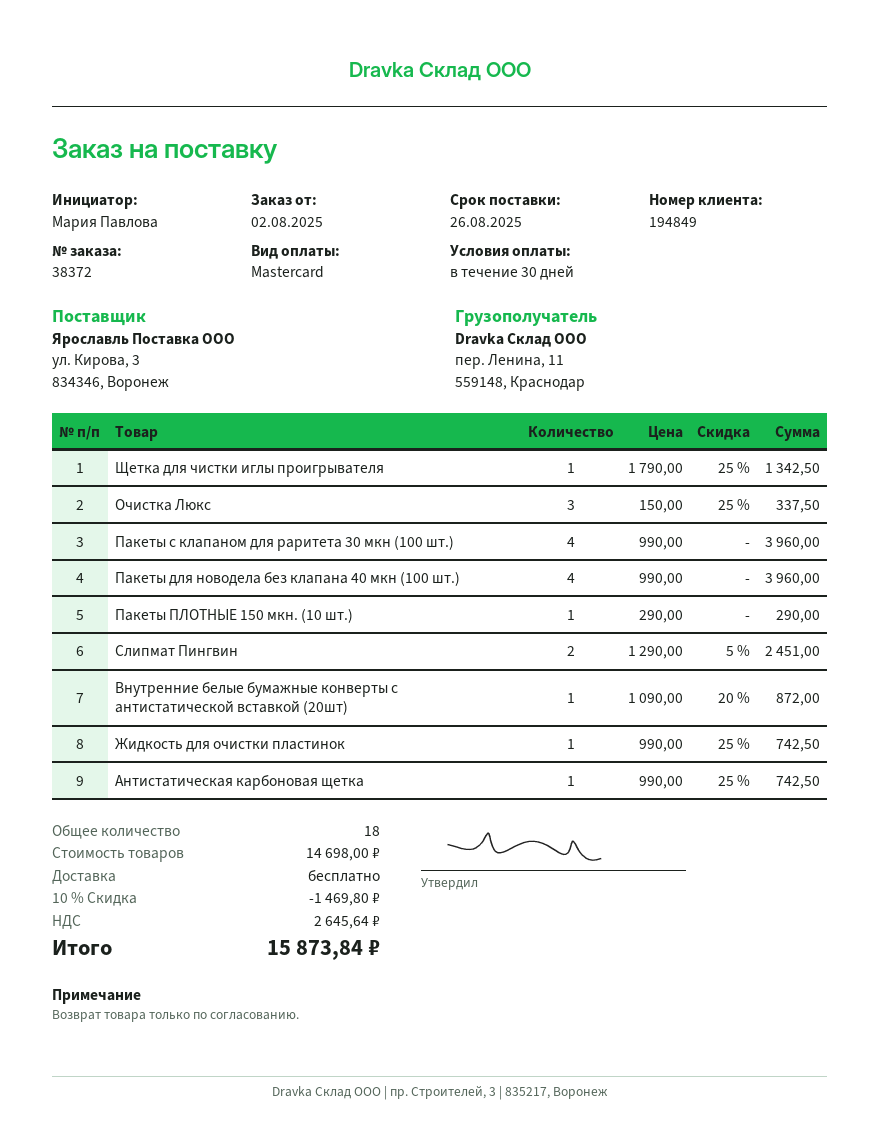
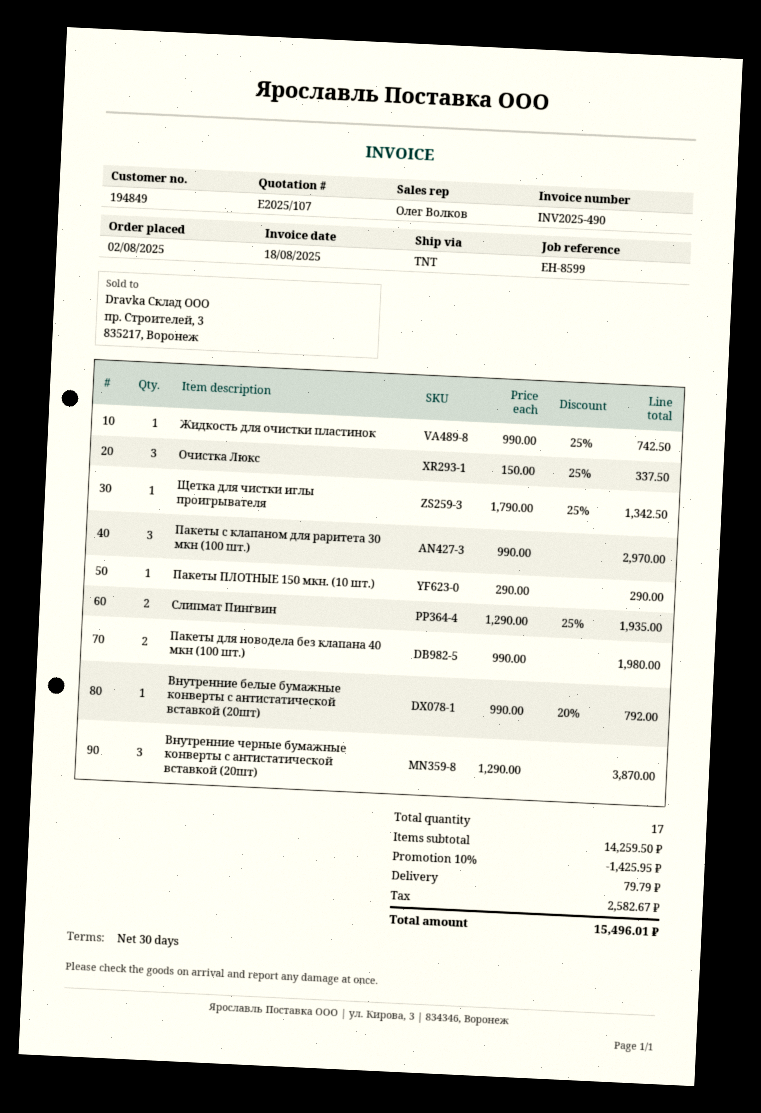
Пакеты с клапаном для раритета 30 мкн (100 шт.): 4 x 990.00 = 3960.00 -> 3 x 990.00 = 2970.00
Пакеты для новодела без клапана 40 мкн (100 шт.): 4 x 990.00 = 3960.00 -> 2 x 990.00 = 1980.00
Слипмат Пингвин: 2 x 1290.00 - 5% = 2451.00 -> 2 x 1290.00 - 25% = 1935.00
Внутренние белые бумажные конверты с антистатической вставкой (20шт): 1 x 1090.00 - 20% = 872.00 -> 1 x 990.00 - 20% = 792.00
Антистатическая карбоновая щетка: 1 x 990.00 - 25% = 742.50 -> none
Внутренние черные бумажные конверты с антистатической вставкой (20шт): none -> 3 x 1290.00 = 3870.00
total quantity: 18 -> 17
subtotal: 14698.00 -> 14259.50
discount: 10% = 1469.80 -> 10% = 1425.95
shipping: 0.00 -> 79.79
tax: 2645.64 -> 2582.67
total: 15873.84 -> 15496.01

